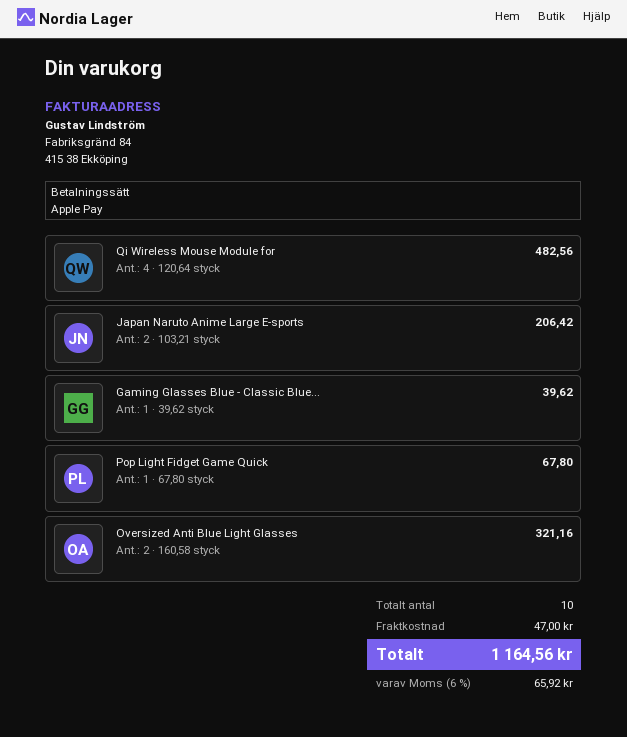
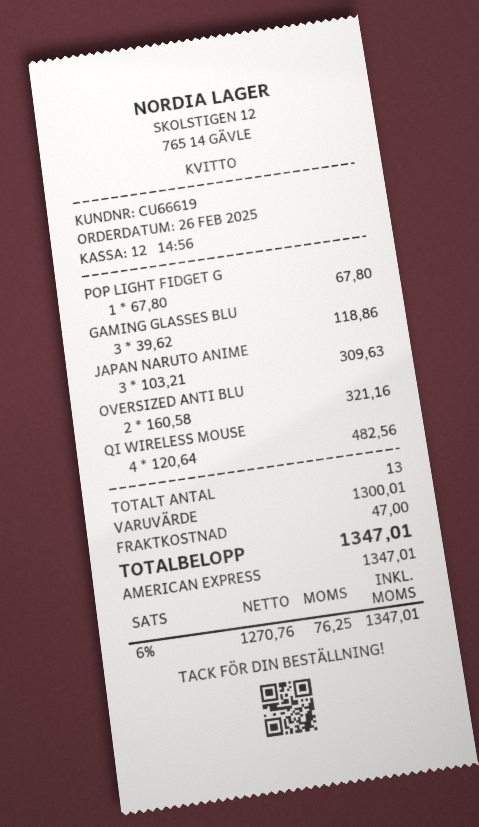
payment method: Apple Pay -> American Express
Japan Naruto Anime Large E-sports: 2 x 103.21 = 206.42 -> 3 x 103.21 = 309.63
Gaming Glasses Blue - Classic Blue...: 1 x 39.62 = 39.62 -> 3 x 39.62 = 118.86
total quantity: 10 -> 13
tax: 6% = 65.92 -> 6% = 76.25
total: 1164.56 -> 1347.01

